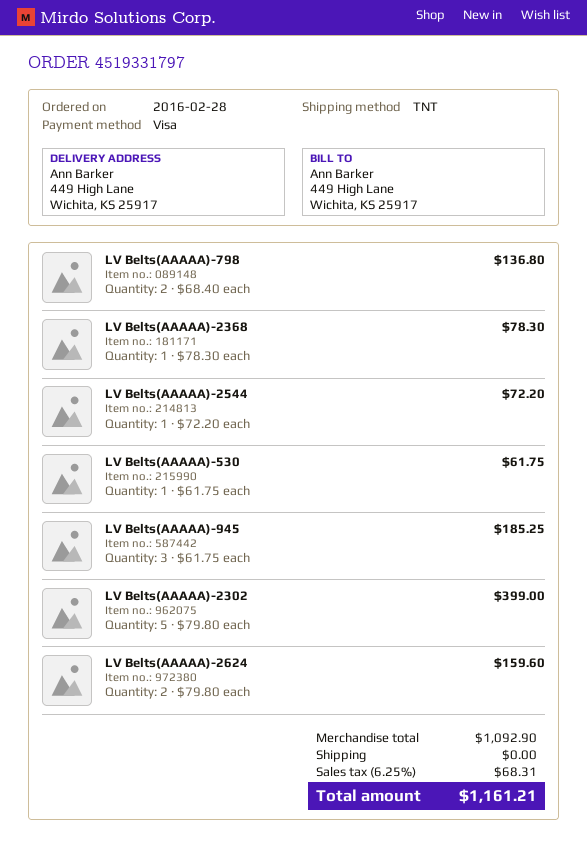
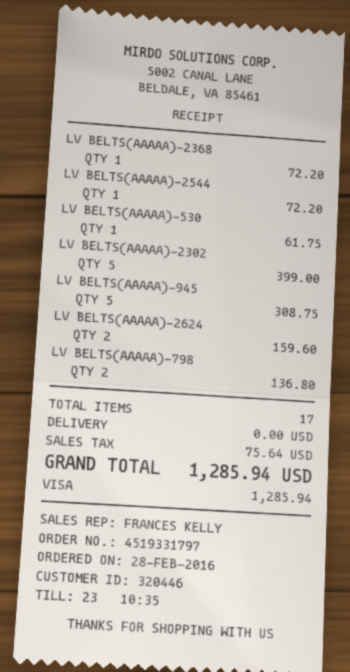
LV Belts(AAAAA)-2368: 1 for 78.30 -> 1 for 72.20
LV Belts(AAAAA)-945: 3 for 185.25 -> 5 for 308.75
tax: 68.31 -> 75.64
total: 1161.21 -> 1285.94

